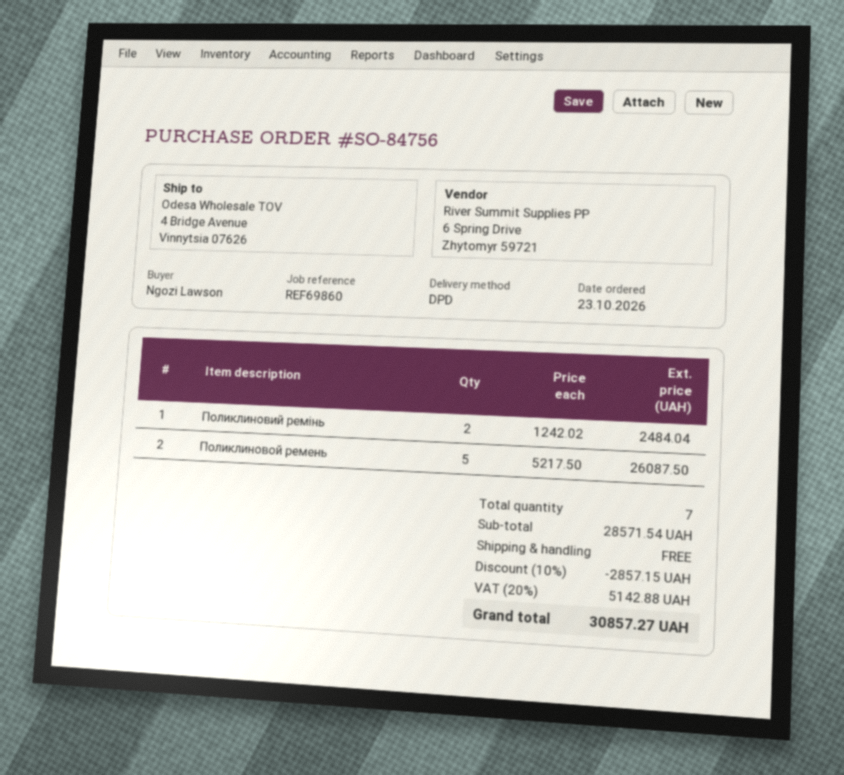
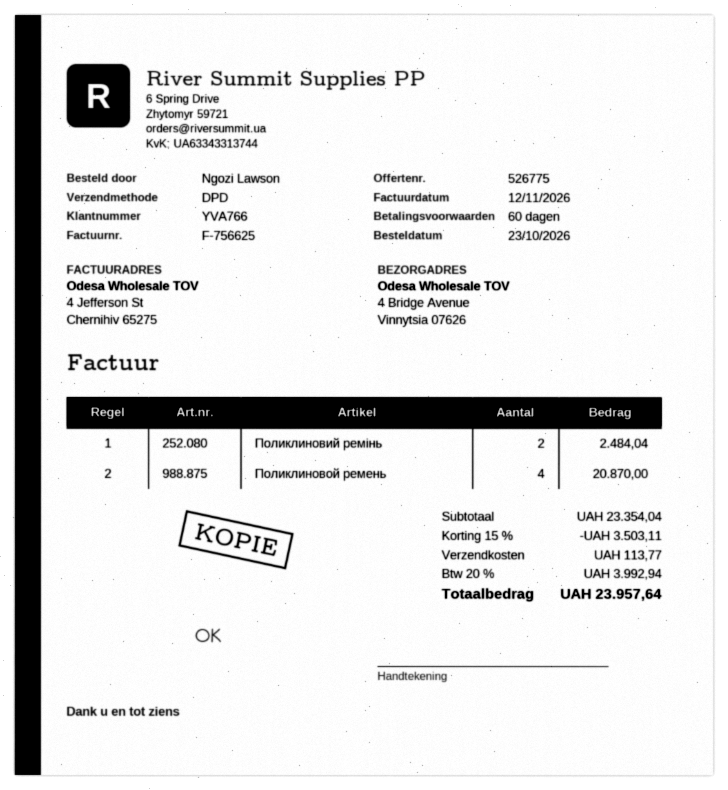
Поликлиновой ремень: 5 for 26087.50 -> 4 for 20870.00
subtotal: 28571.54 -> 23354.04
discount: 10% = 2857.15 -> 15% = 3503.11
shipping: 0.00 -> 113.77
tax: 20% = 5142.88 -> 20% = 3992.94
total: 30857.27 -> 23957.64

